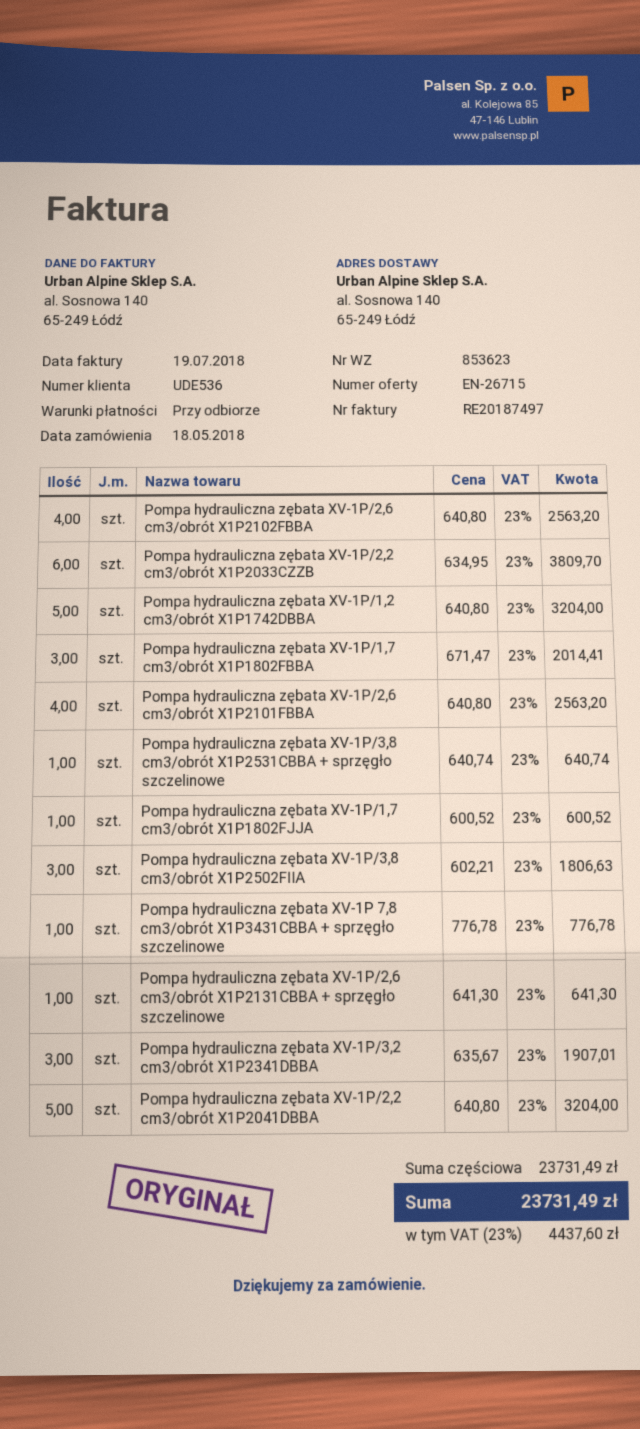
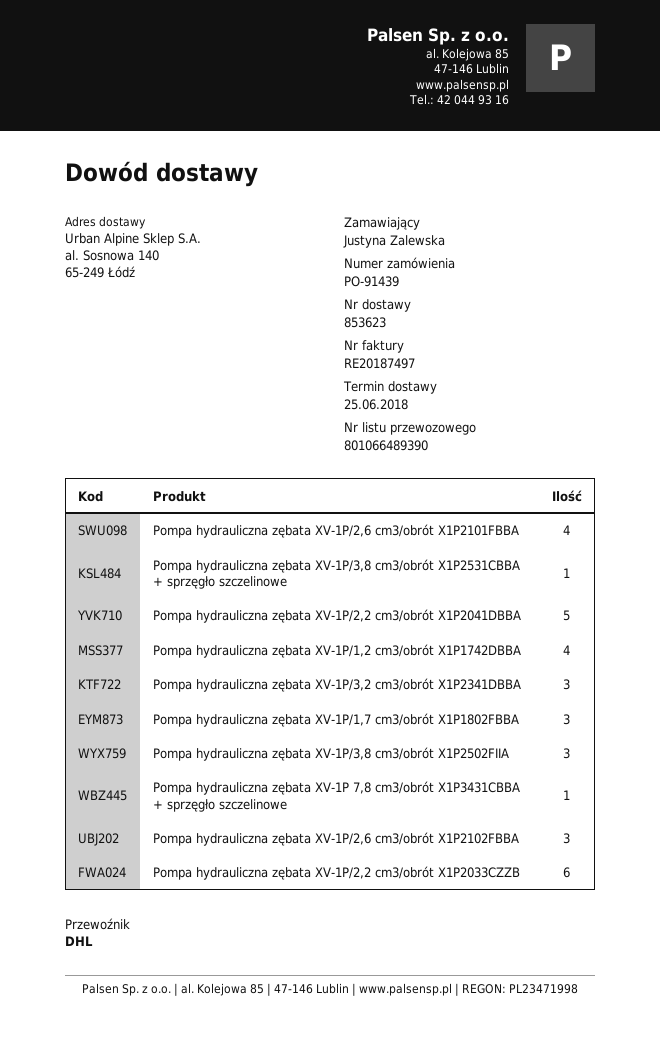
Pompa hydrauliczna zębata XV-1P/2,6 cm3/obrót X1P2102FBBA: 4 -> 3
Pompa hydrauliczna zębata XV-1P/1,2 cm3/obrót X1P1742DBBA: 5 -> 4
Pompa hydrauliczna zębata XV-1P/1,7 cm3/obrót X1P1802FJJA: 1 -> none
Pompa hydrauliczna zębata XV-1P/2,6 cm3/obrót X1P2131CBBA + sprzęgło szczelinowe: 1 -> none

